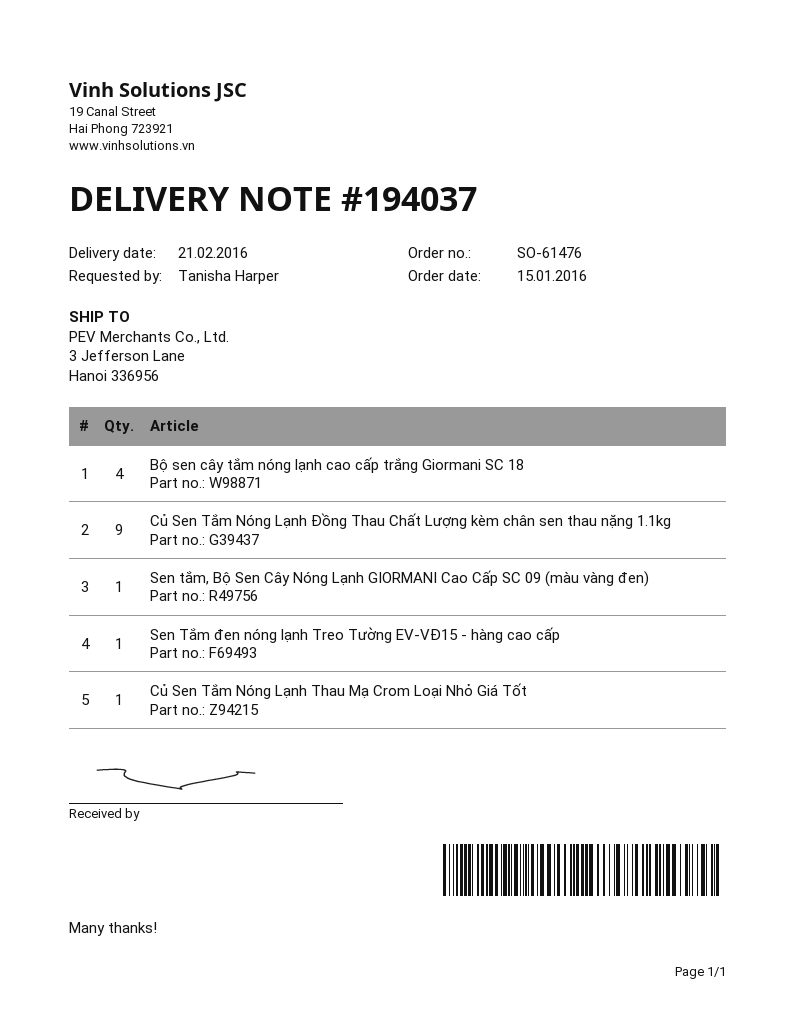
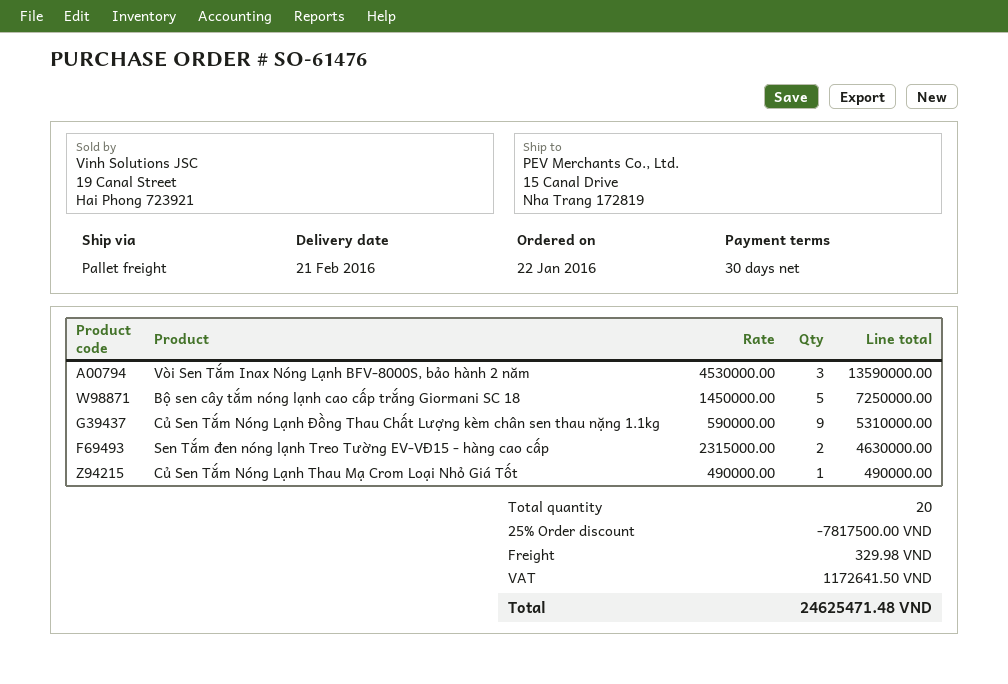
order date: 2016-01-15 -> 2016-01-22
ship to: 3 Jefferson Lane, Hanoi 336956 -> 15 Canal Drive, Nha Trang 172819
Bộ sen cây tắm nóng lạnh cao cấp trắng Giormani SC 18: 4 -> 5
Sen tắm, Bộ Sen Cây Nóng Lạnh GIORMANI Cao Cấp SC 09 (màu vàng đen): 1 -> none
Sen Tắm đen nóng lạnh Treo Tường EV-VĐ15 - hàng cao cấp: 1 -> 2
Vòi Sen Tắm Inax Nóng Lạnh BFV-8000S, bảo hành 2 năm: none -> 3

